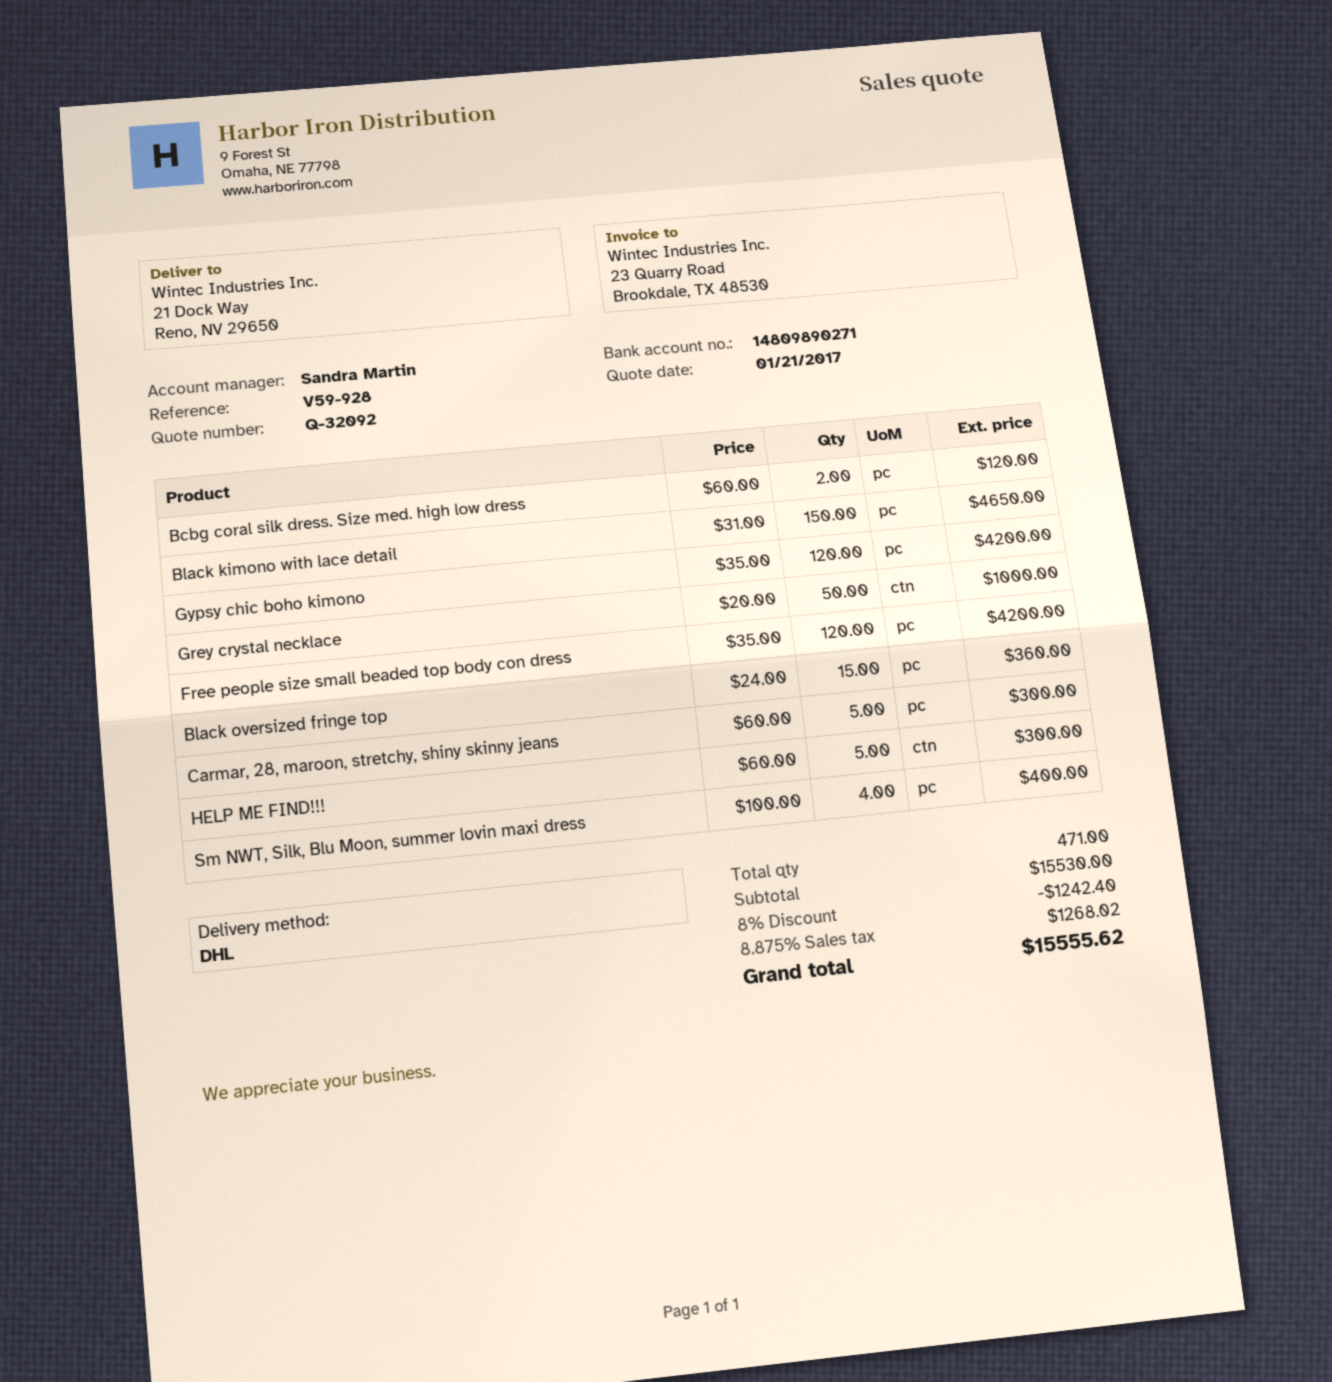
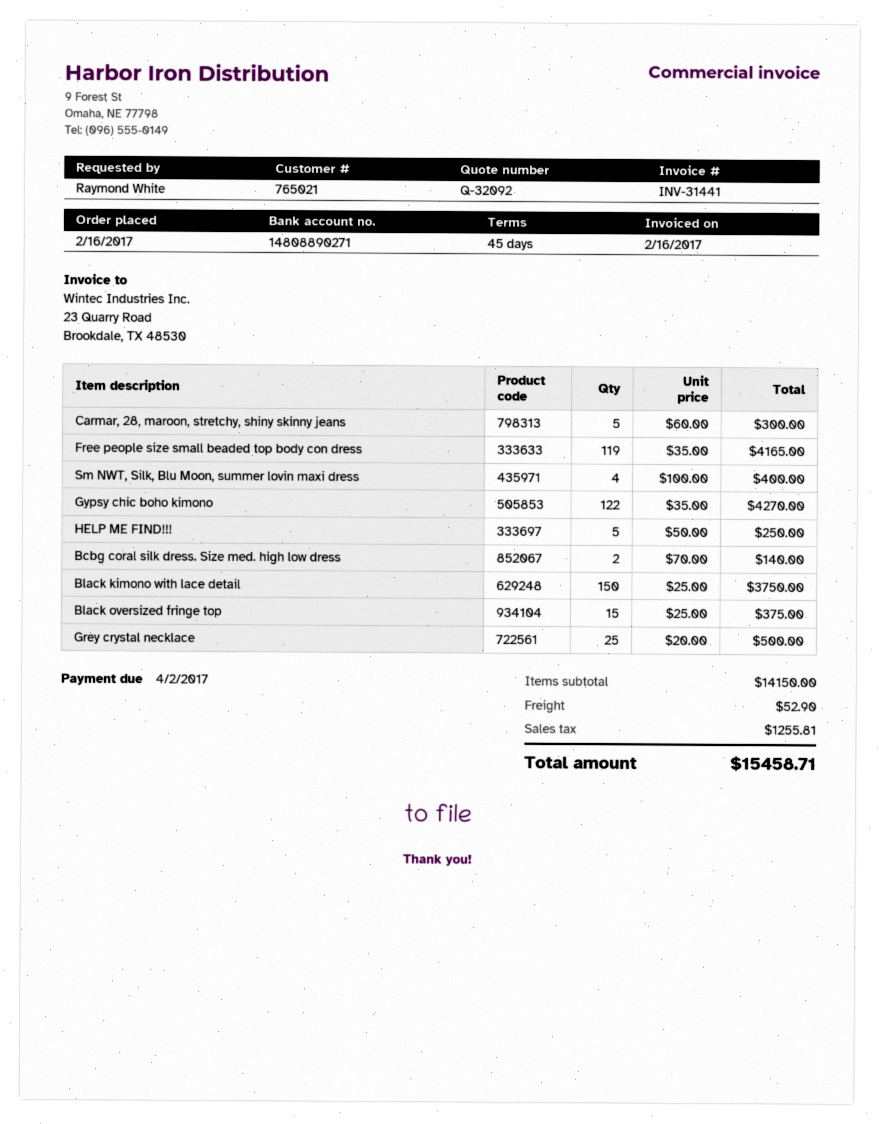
bank account: 14809890271 -> 14808890271
Bcbg coral silk dress. Size med. high low dress: 2 x 60.00 = 120.00 -> 2 x 70.00 = 140.00
Black kimono with lace detail: 150 x 31.00 = 4650.00 -> 150 x 25.00 = 3750.00
Gypsy chic boho kimono: 120 x 35.00 = 4200.00 -> 122 x 35.00 = 4270.00
Grey crystal necklace: 50 x 20.00 = 1000.00 -> 25 x 20.00 = 500.00
Free people size small beaded top body con dress: 120 x 35.00 = 4200.00 -> 119 x 35.00 = 4165.00
Black oversized fringe top: 15 x 24.00 = 360.00 -> 15 x 25.00 = 375.00
HELP ME FIND!!!: 5 x 60.00 = 300.00 -> 5 x 50.00 = 250.00
subtotal: 15530.00 -> 14150.00
discount: 8% = 1242.40 -> none
shipping: none -> 52.90
tax: 1268.02 -> 1255.81
total: 15555.62 -> 15458.71

